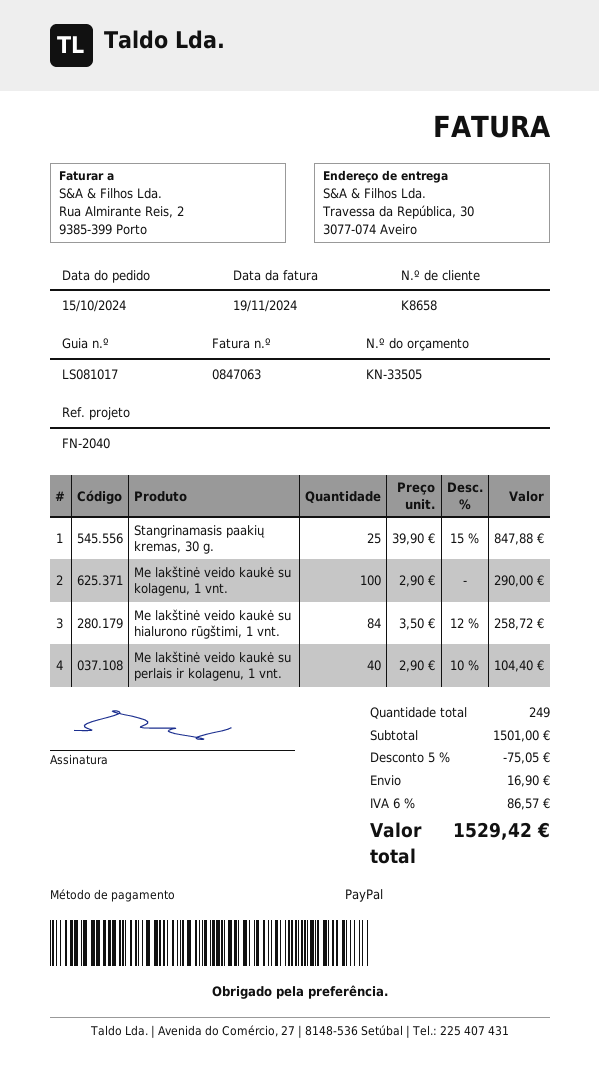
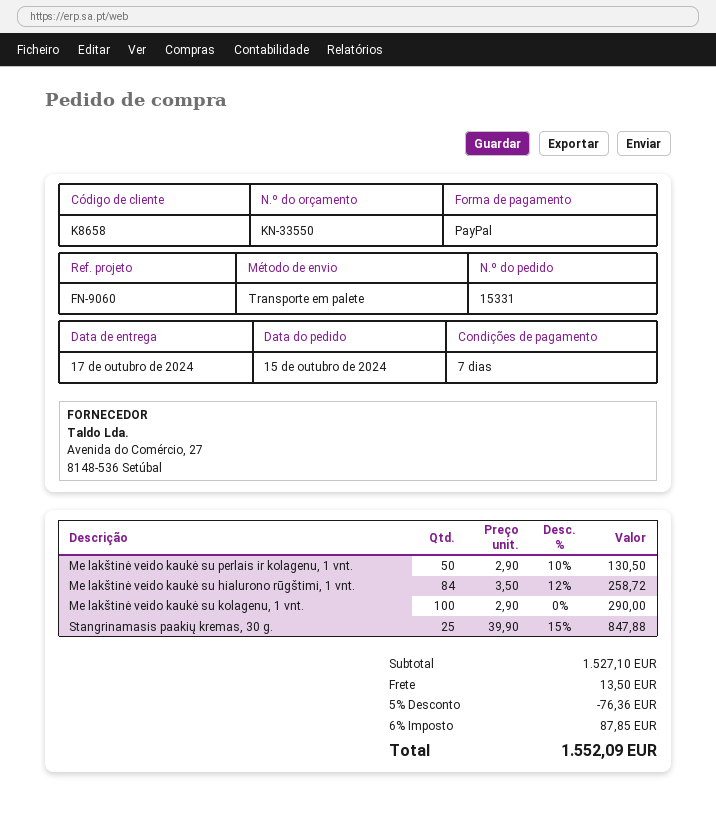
quote number: KN-33505 -> KN-33550
reference: FN-2040 -> FN-9060
Me lakštinė veido kaukė su perlais ir kolagenu, 1 vnt.: 40 x 2.90 - 10% = 104.40 -> 50 x 2.90 - 10% = 130.50
subtotal: 1501.00 -> 1527.10
discount: 5% = 75.05 -> 5% = 76.36
shipping: 16.90 -> 13.50
tax: 6% = 86.57 -> 6% = 87.85
total: 1529.42 -> 1552.09

